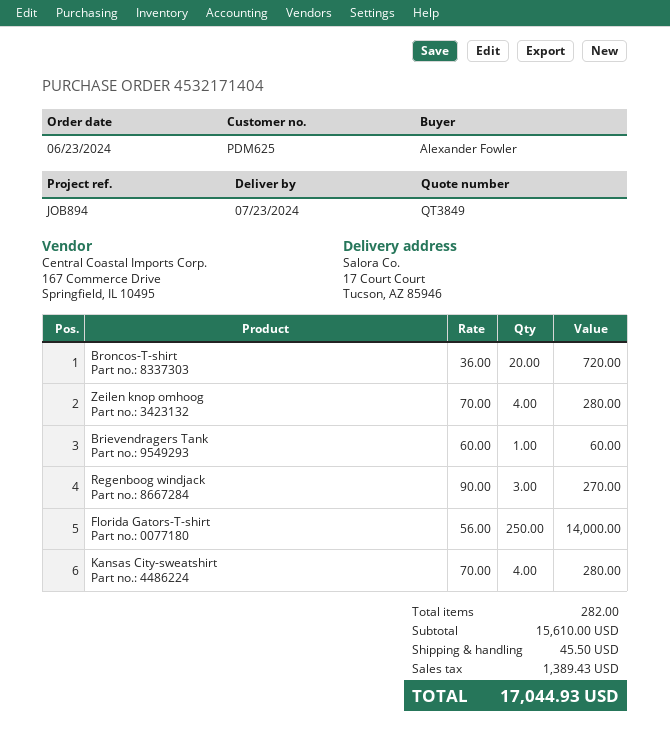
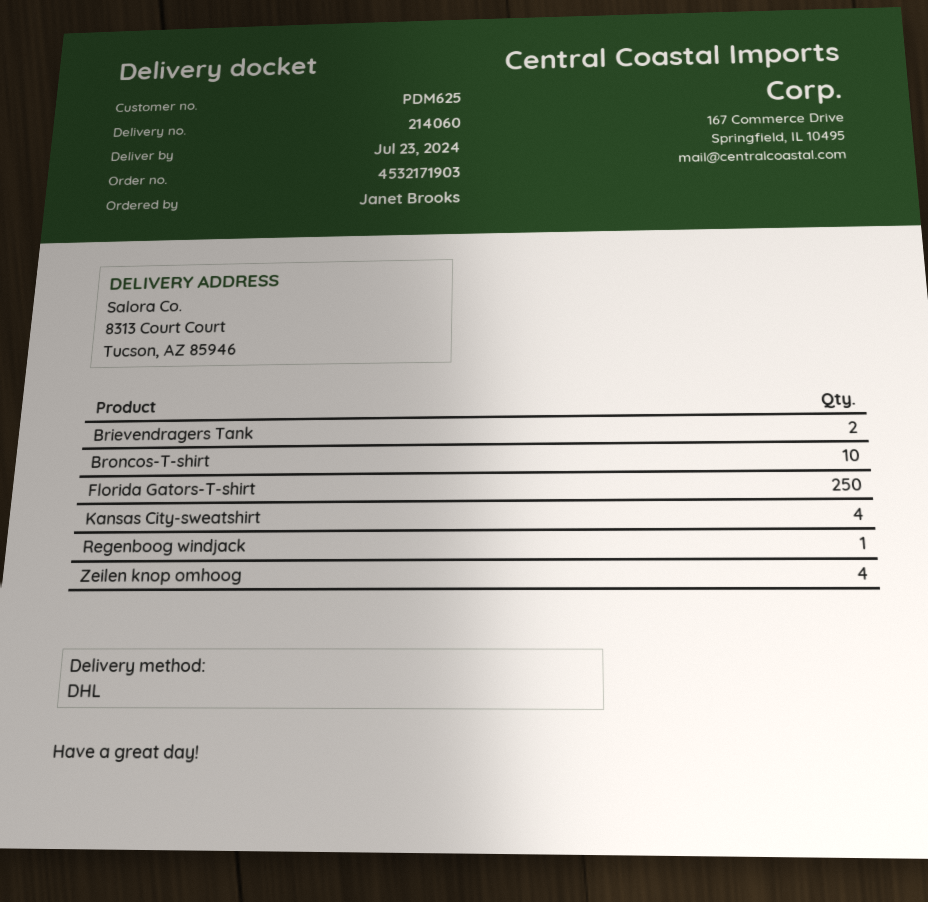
order number: 4532171404 -> 4532171903
ordered by: Alexander Fowler -> Janet Brooks
ship to: 17 Court Court, Tucson, AZ 85946 -> 8313 Court Court, Tucson, AZ 85946
Broncos-T-shirt: 20 -> 10
Brievendragers Tank: 1 -> 2
Regenboog windjack: 3 -> 1

